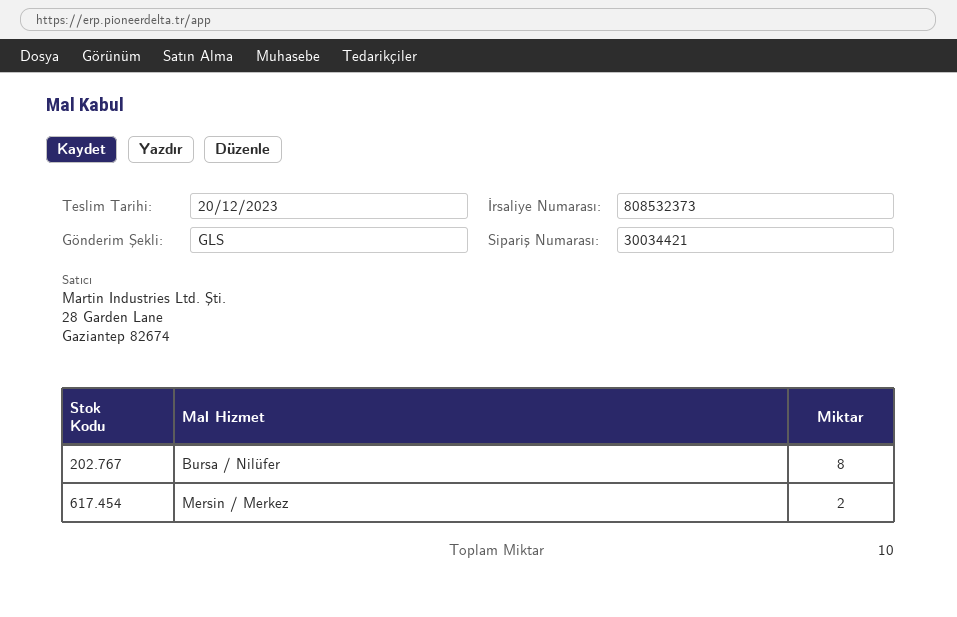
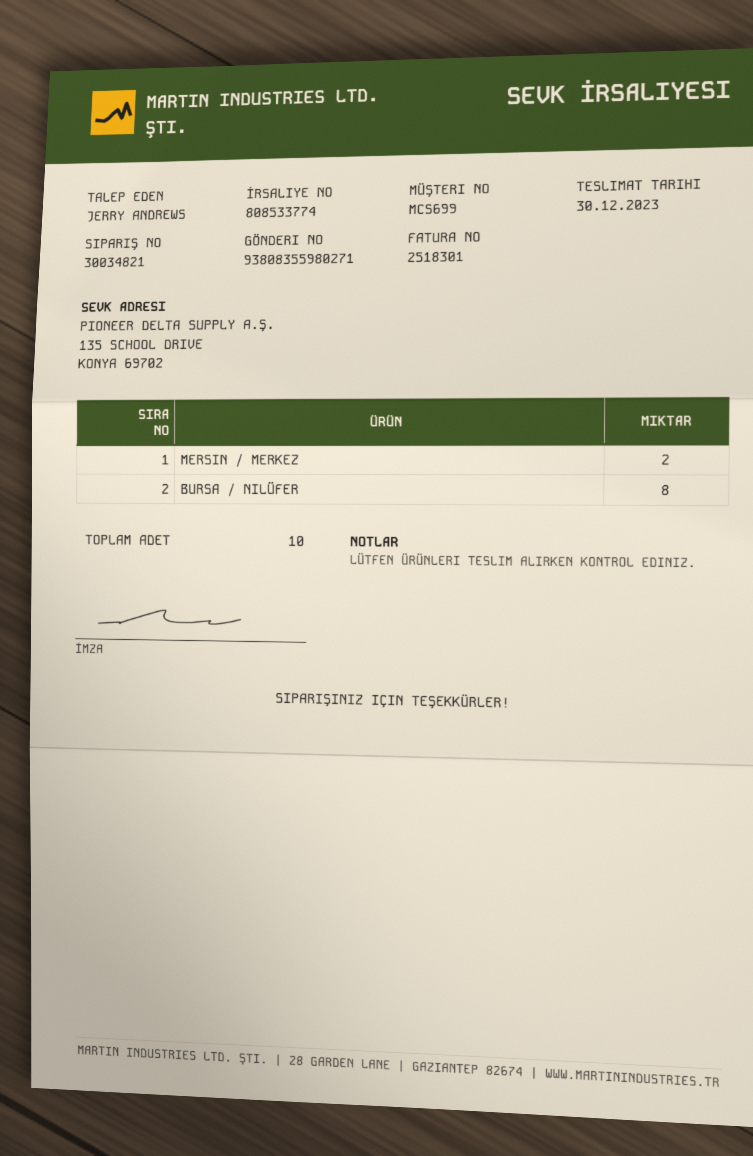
order number: 30034421 -> 30034821
delivery note number: 808532373 -> 808533774
delivery date: 2023-12-20 -> 2023-12-30

